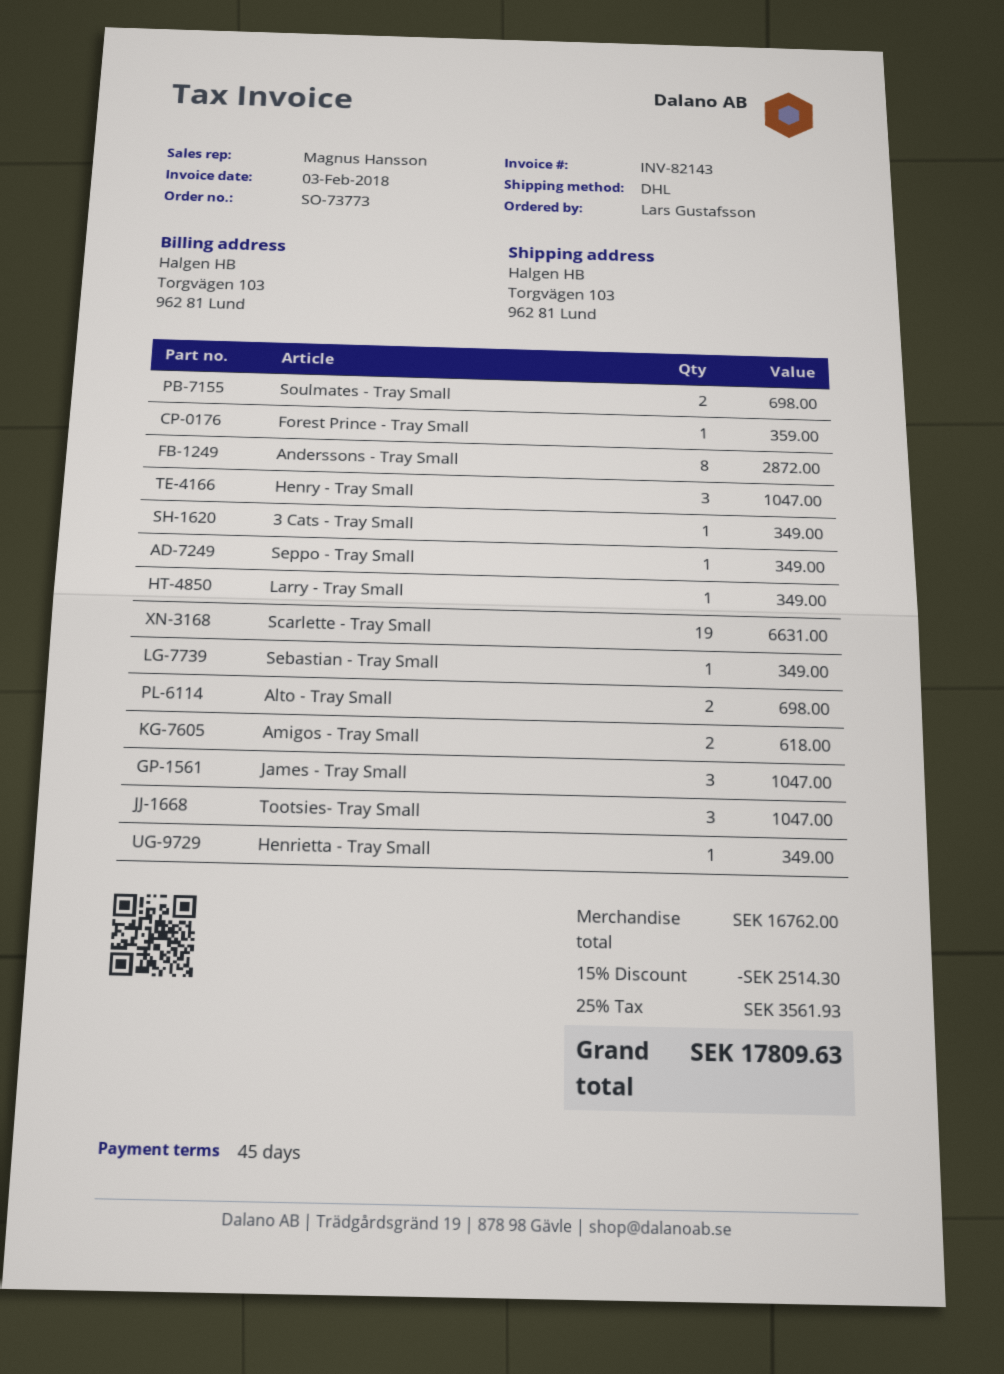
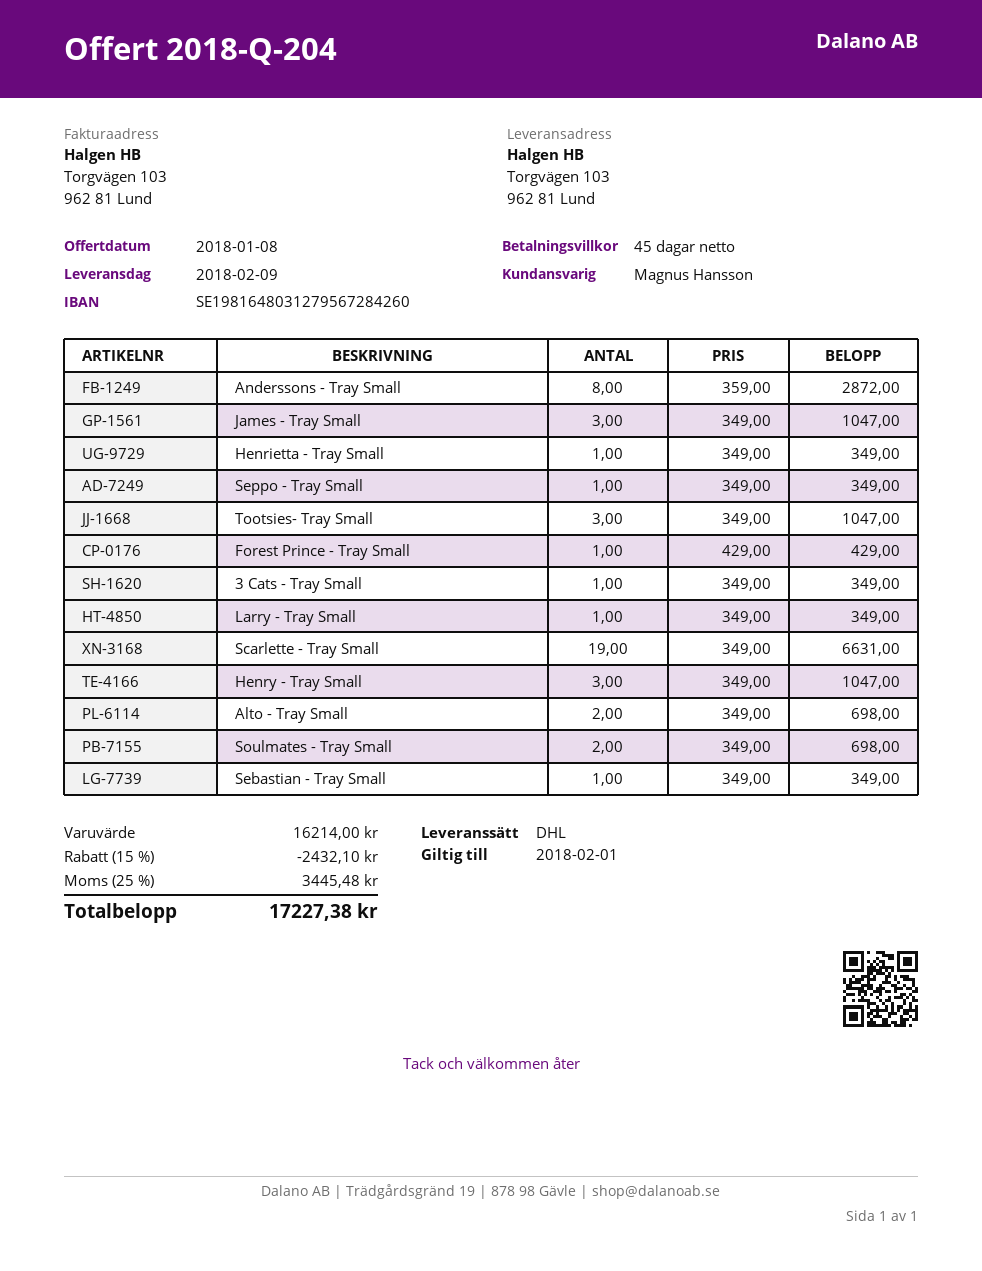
Forest Prince - Tray Small: 1 for 359.00 -> 1 for 429.00
Amigos - Tray Small: 2 for 618.00 -> none
subtotal: 16762.00 -> 16214.00
discount: 15% = 2514.30 -> 15% = 2432.10
tax: 25% = 3561.93 -> 25% = 3445.48
total: 17809.63 -> 17227.38

